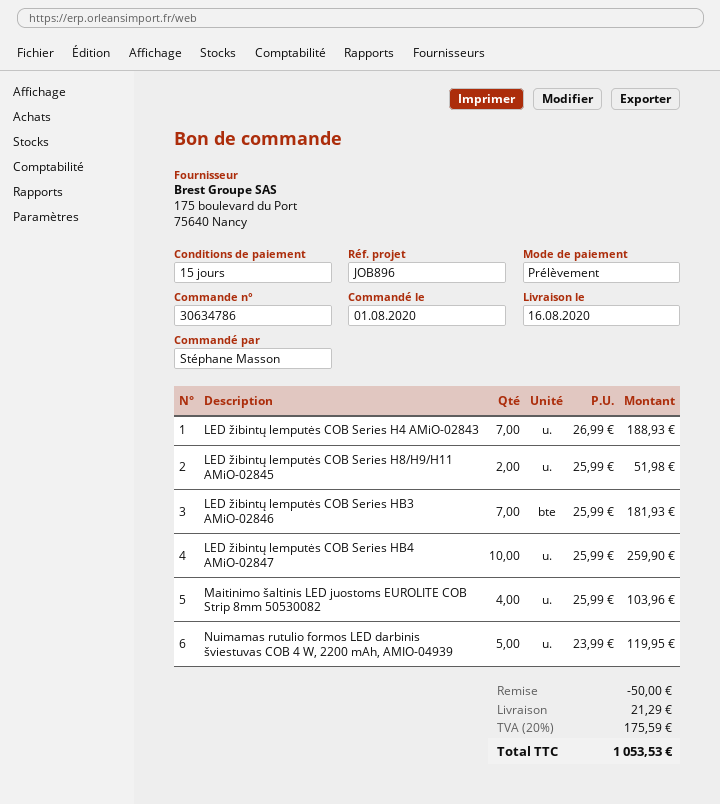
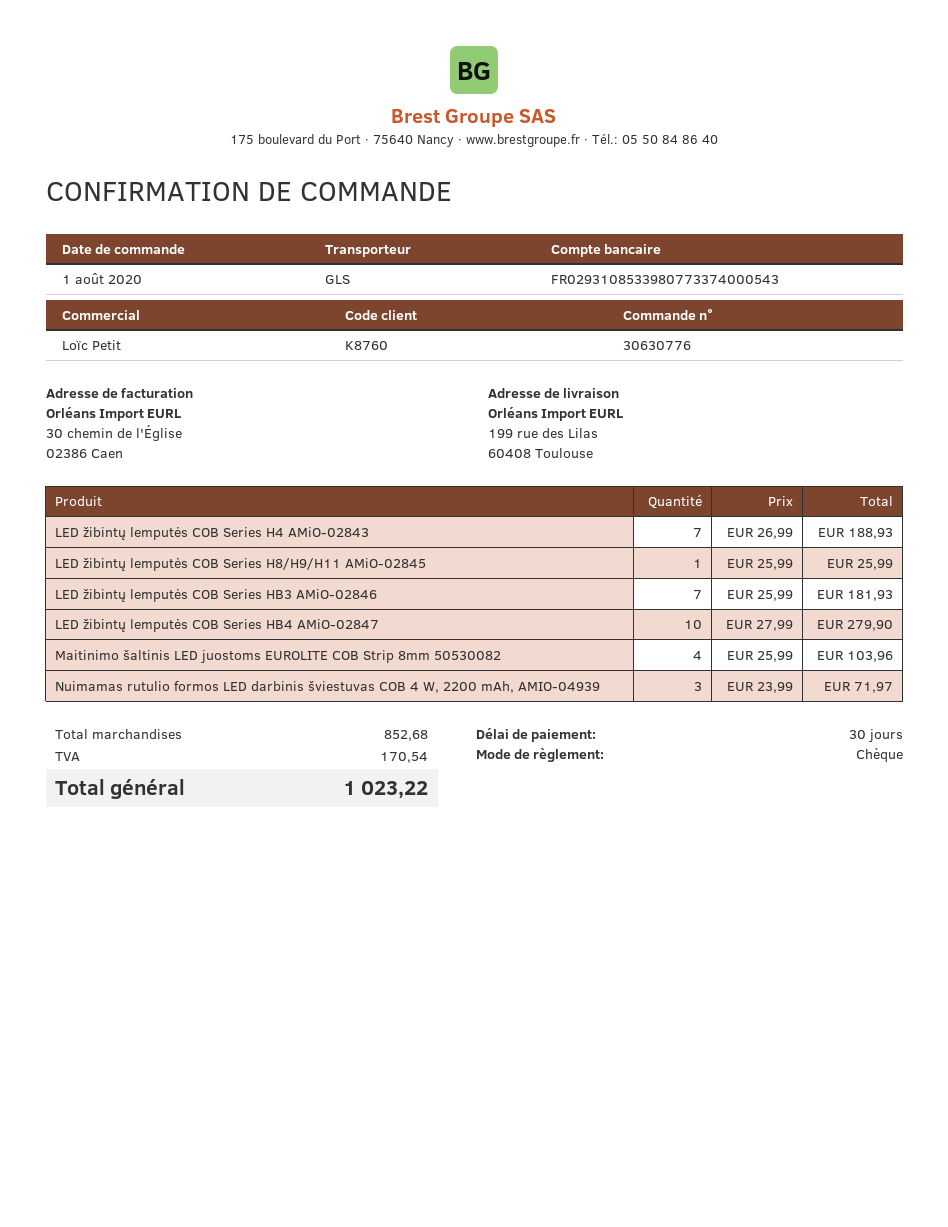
order number: 30634786 -> 30630776
payment terms: 15 days -> 30 days
payment method: direct debit -> cheque
LED žibintų lemputės COB Series H8/H9/H11 AMiO-02845: 2 x 25.99 = 51.98 -> 1 x 25.99 = 25.99
LED žibintų lemputės COB Series HB4 AMiO-02847: 10 x 25.99 = 259.90 -> 10 x 27.99 = 279.90
Nuimamas rutulio formos LED darbinis šviestuvas COB 4 W, 2200 mAh, AMIO-04939: 5 x 23.99 = 119.95 -> 3 x 23.99 = 71.97
discount: 50.00 -> none
shipping: 21.29 -> none
tax: 175.59 -> 170.54
total: 1053.53 -> 1023.22

